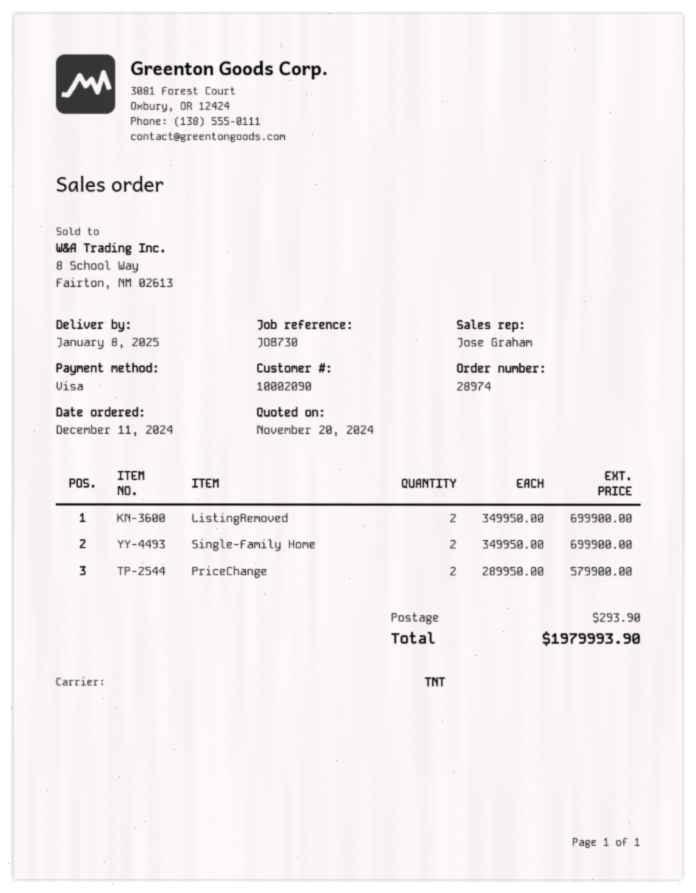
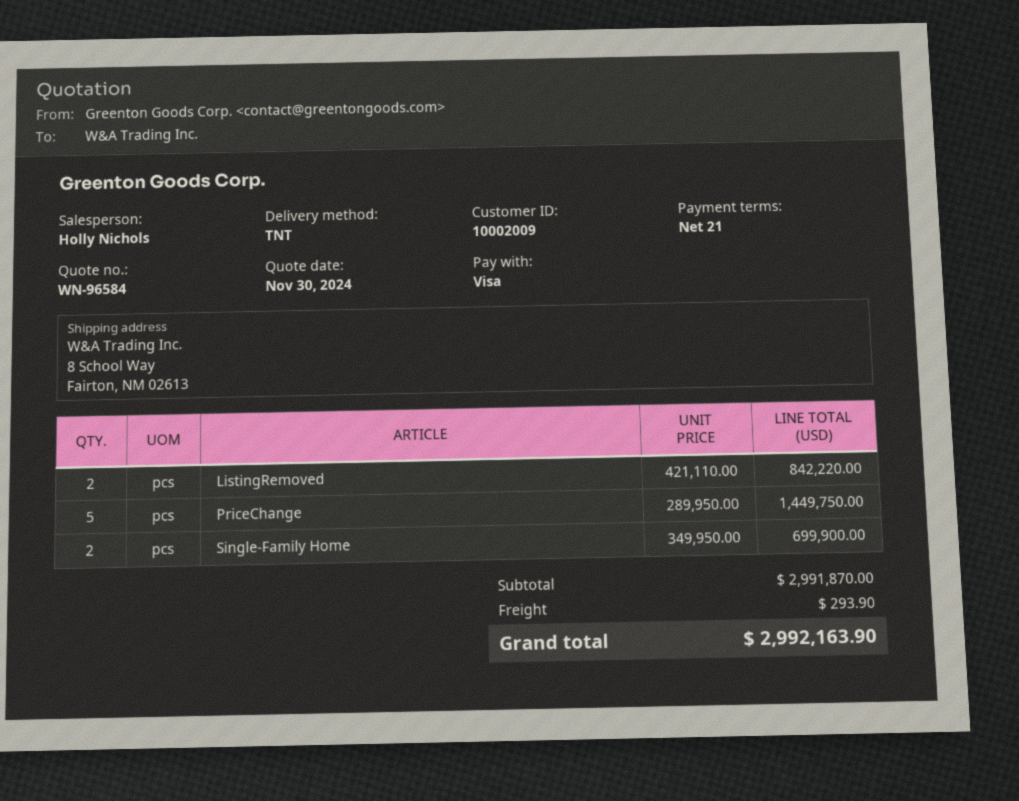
quote date: 2024-11-20 -> 2024-11-30
customer number: 10002090 -> 10002009
sales rep: Jose Graham -> Holly Nichols
ListingRemoved: 2 x 349950.00 = 699900.00 -> 2 x 421110.00 = 842220.00
PriceChange: 2 x 289950.00 = 579900.00 -> 5 x 289950.00 = 1449750.00
total: 1979993.90 -> 2992163.90

